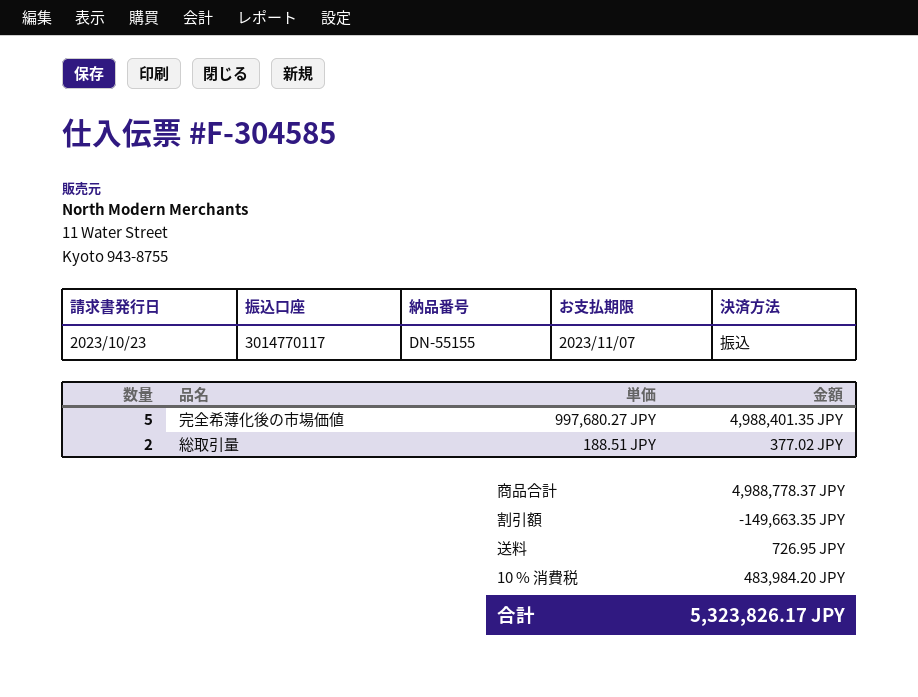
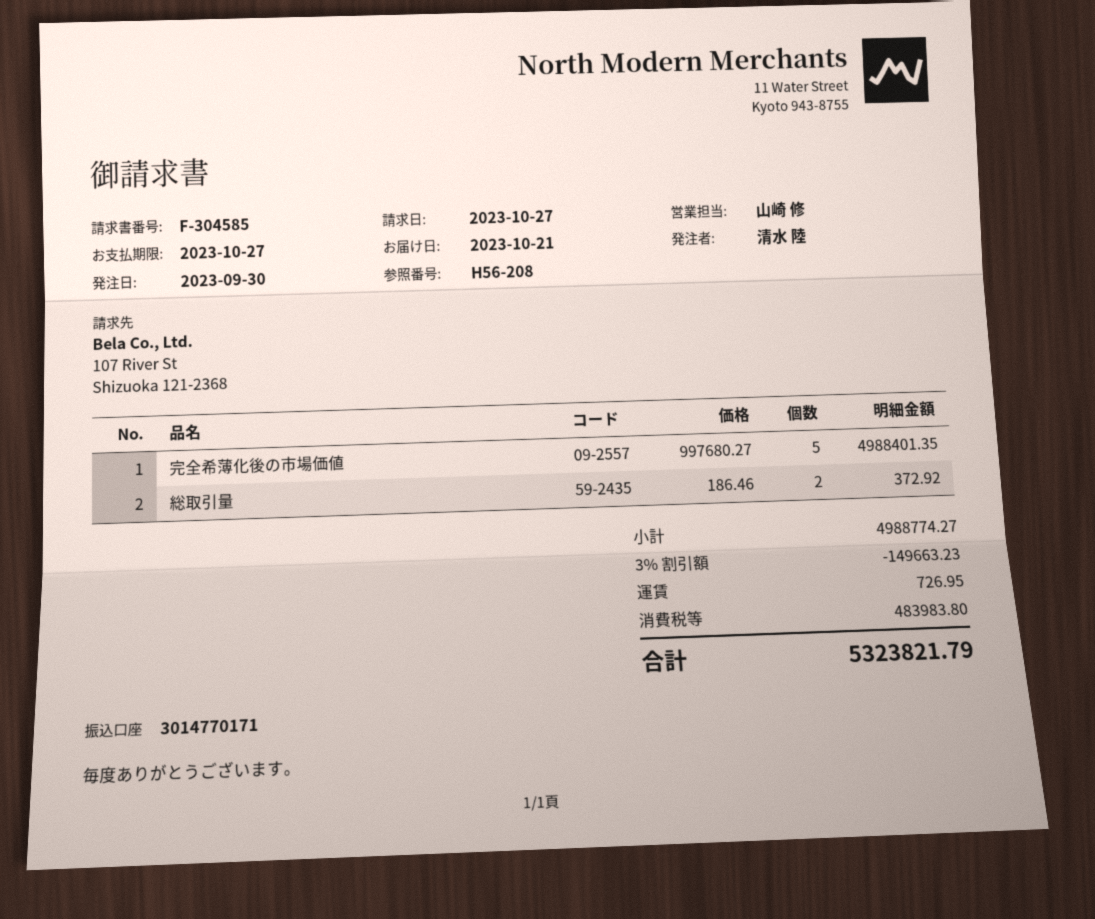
invoice date: 2023-10-23 -> 2023-10-27
due date: 2023-11-07 -> 2023-10-27
bank account: 3014770117 -> 3014770171
総取引量: 2 x 188.51 = 377.02 -> 2 x 186.46 = 372.92
subtotal: 4988778.37 -> 4988774.27
discount: 149663.35 -> 149663.23
tax: 483984.20 -> 483983.80
total: 5323826.17 -> 5323821.79

